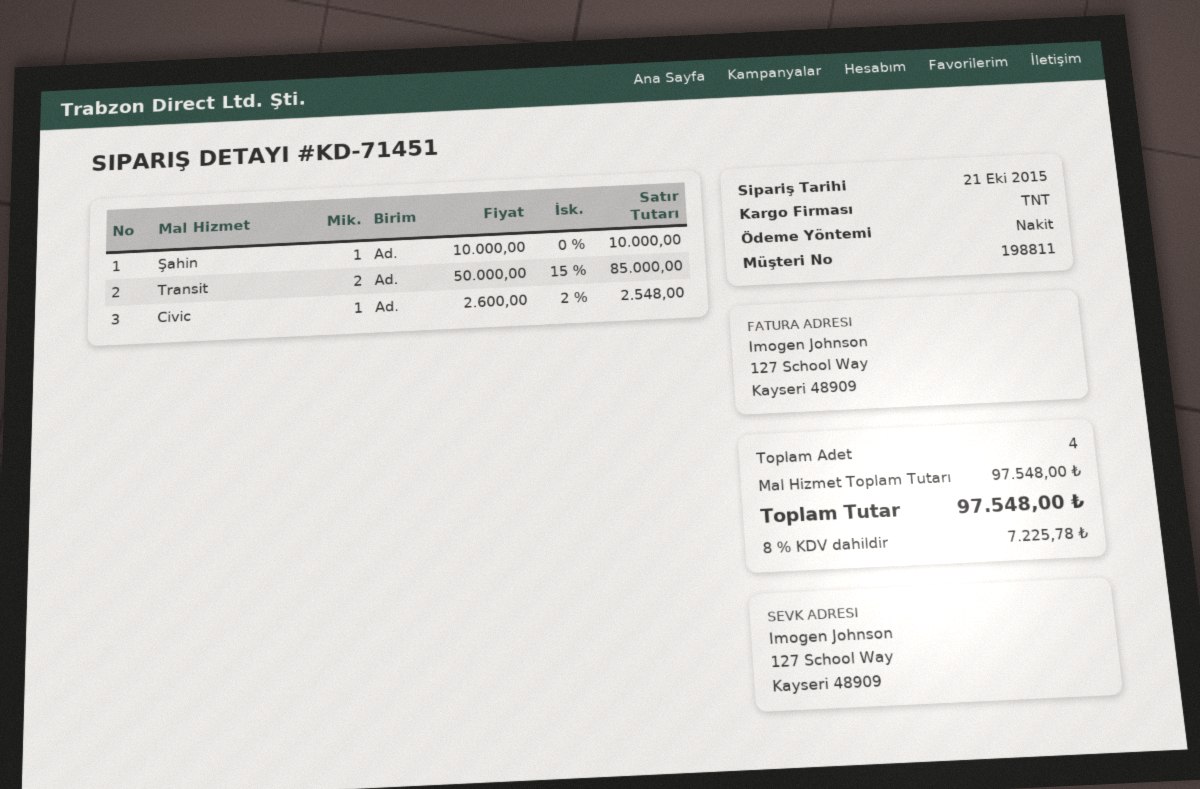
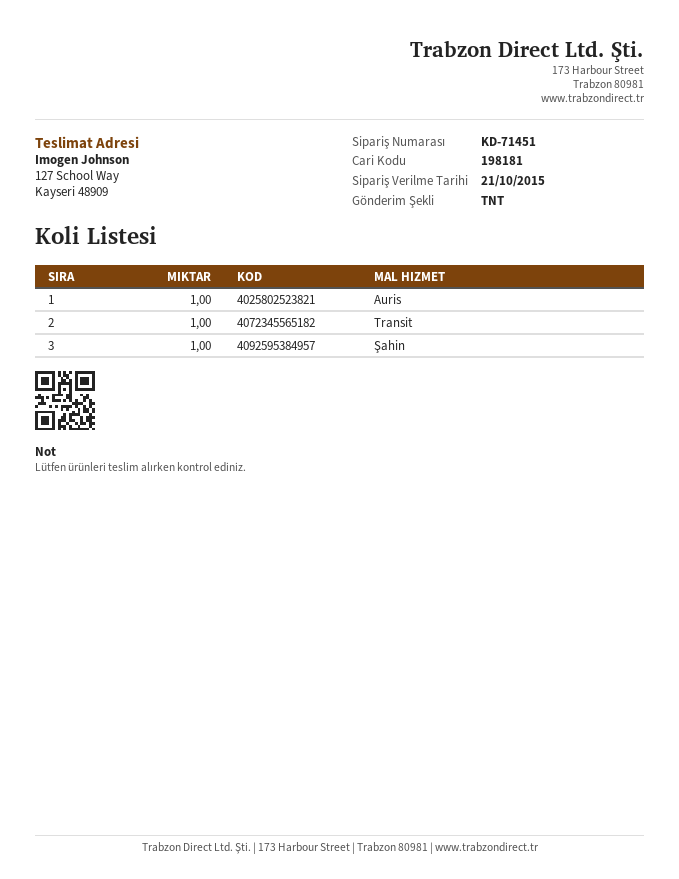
customer number: 198811 -> 198181
Transit: 2 -> 1
Civic: 1 -> none
Auris: none -> 1

